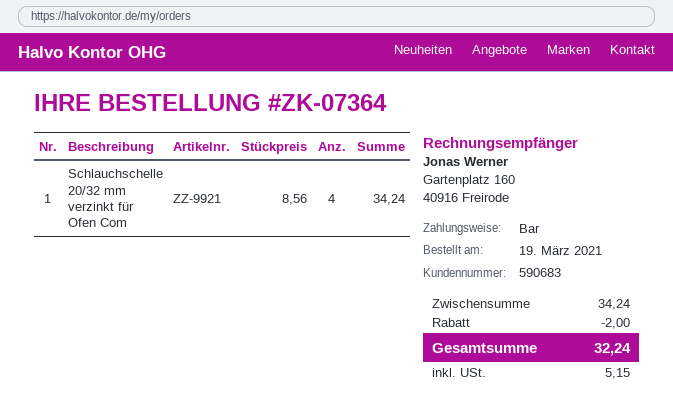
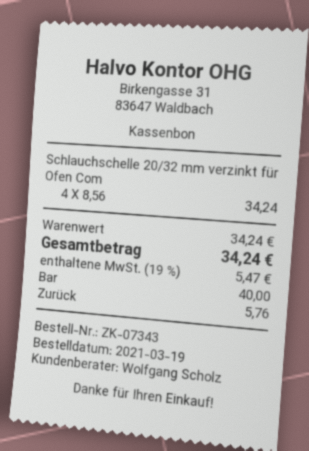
order number: ZK-07364 -> ZK-07343
discount: 2.00 -> none
tax: 5.15 -> 5.47
total: 32.24 -> 34.24

